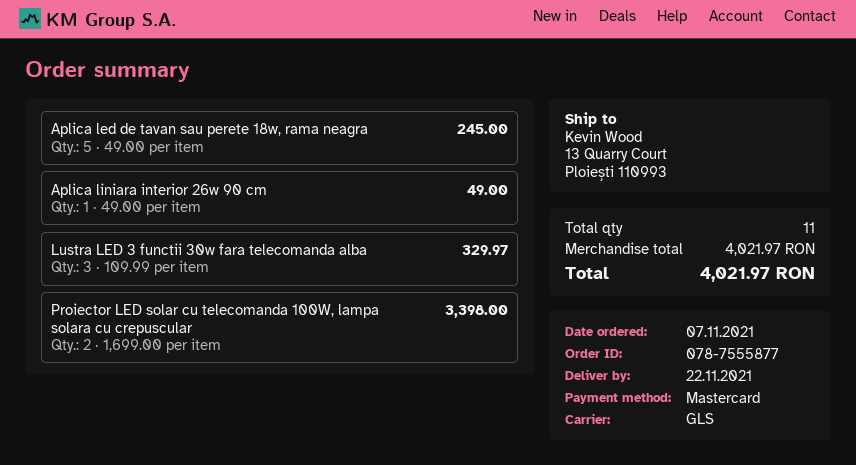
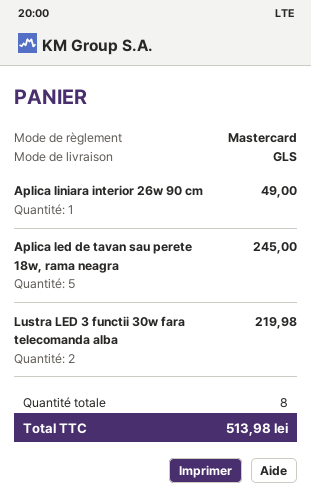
Lustra LED 3 functii 30w fara telecomanda alba: 3 for 329.97 -> 2 for 219.98
Proiector LED solar cu telecomanda 100W, lampa solara cu crepuscular: 2 for 3398.00 -> none
total quantity: 11 -> 8
total: 4021.97 -> 513.98

